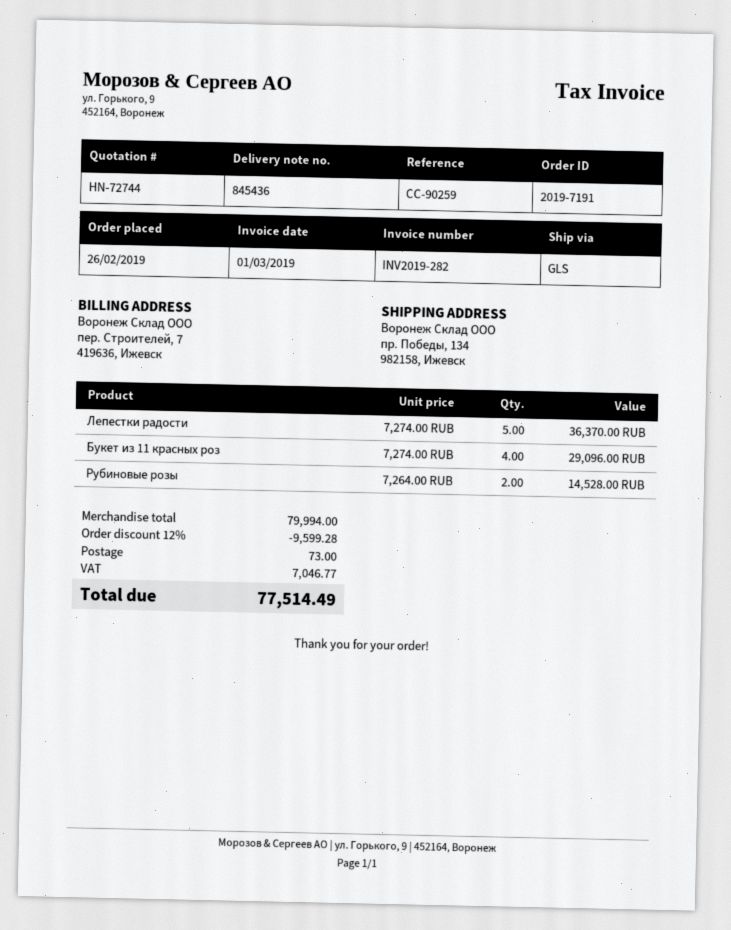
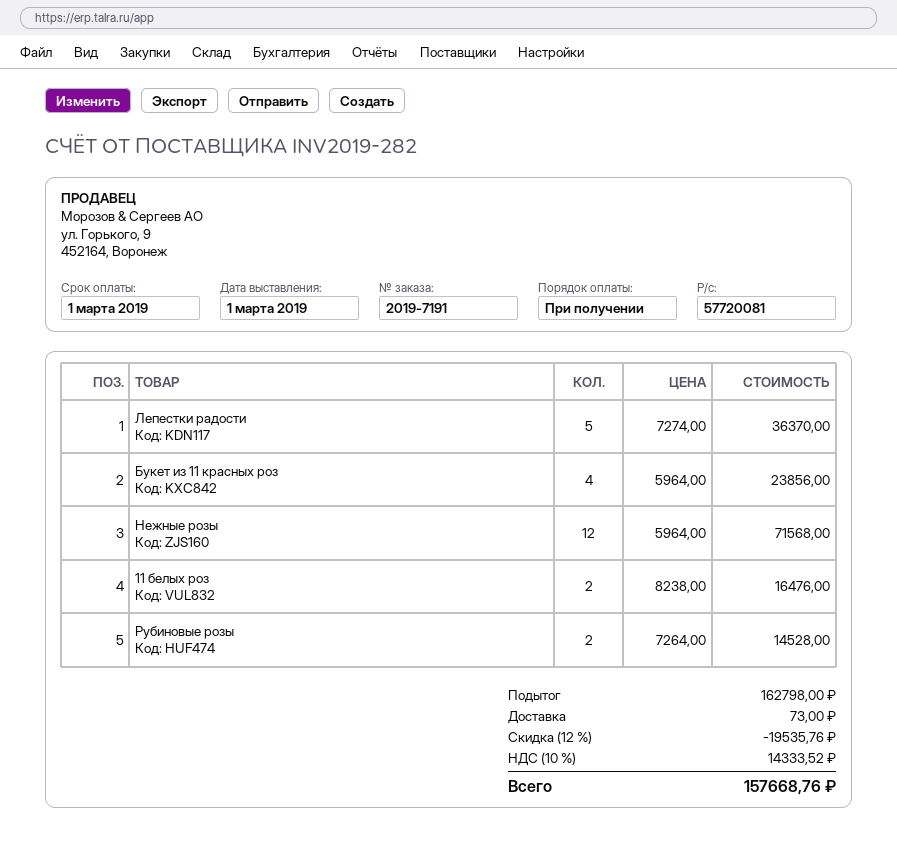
Букет из 11 красных роз: 4 x 7274.00 = 29096.00 -> 4 x 5964.00 = 23856.00
Нежные розы: none -> 12 x 5964.00 = 71568.00
11 белых роз: none -> 2 x 8238.00 = 16476.00
subtotal: 79994.00 -> 162798.00
discount: 12% = 9599.28 -> 12% = 19535.76
tax: 7046.77 -> 14333.52
total: 77514.49 -> 157668.76

